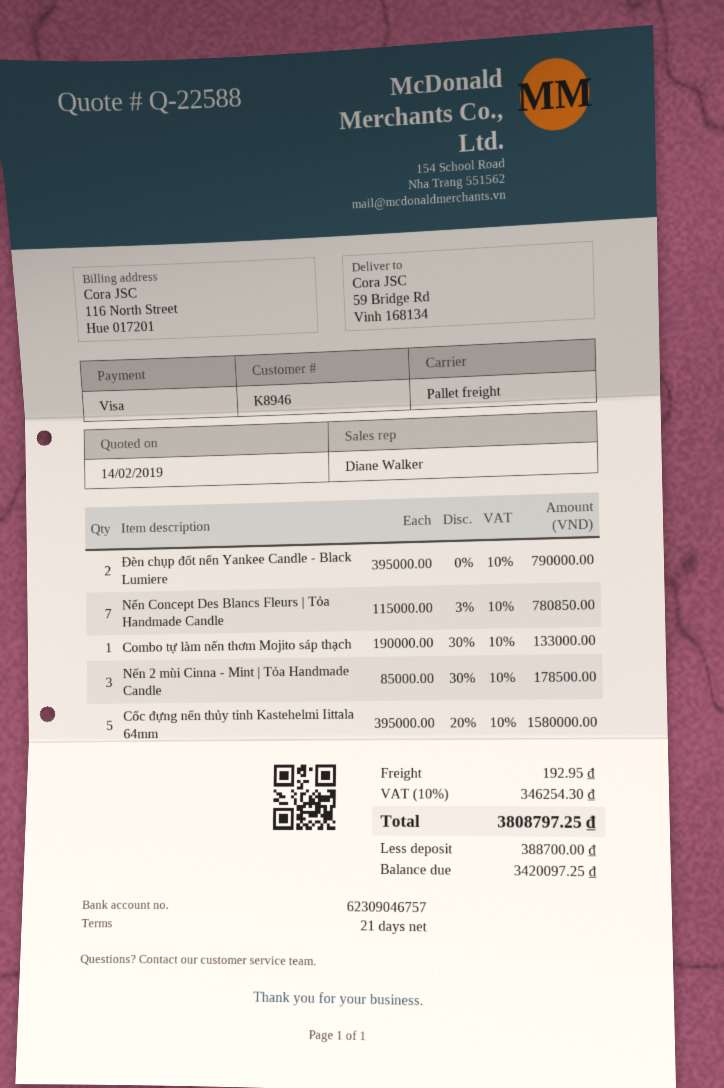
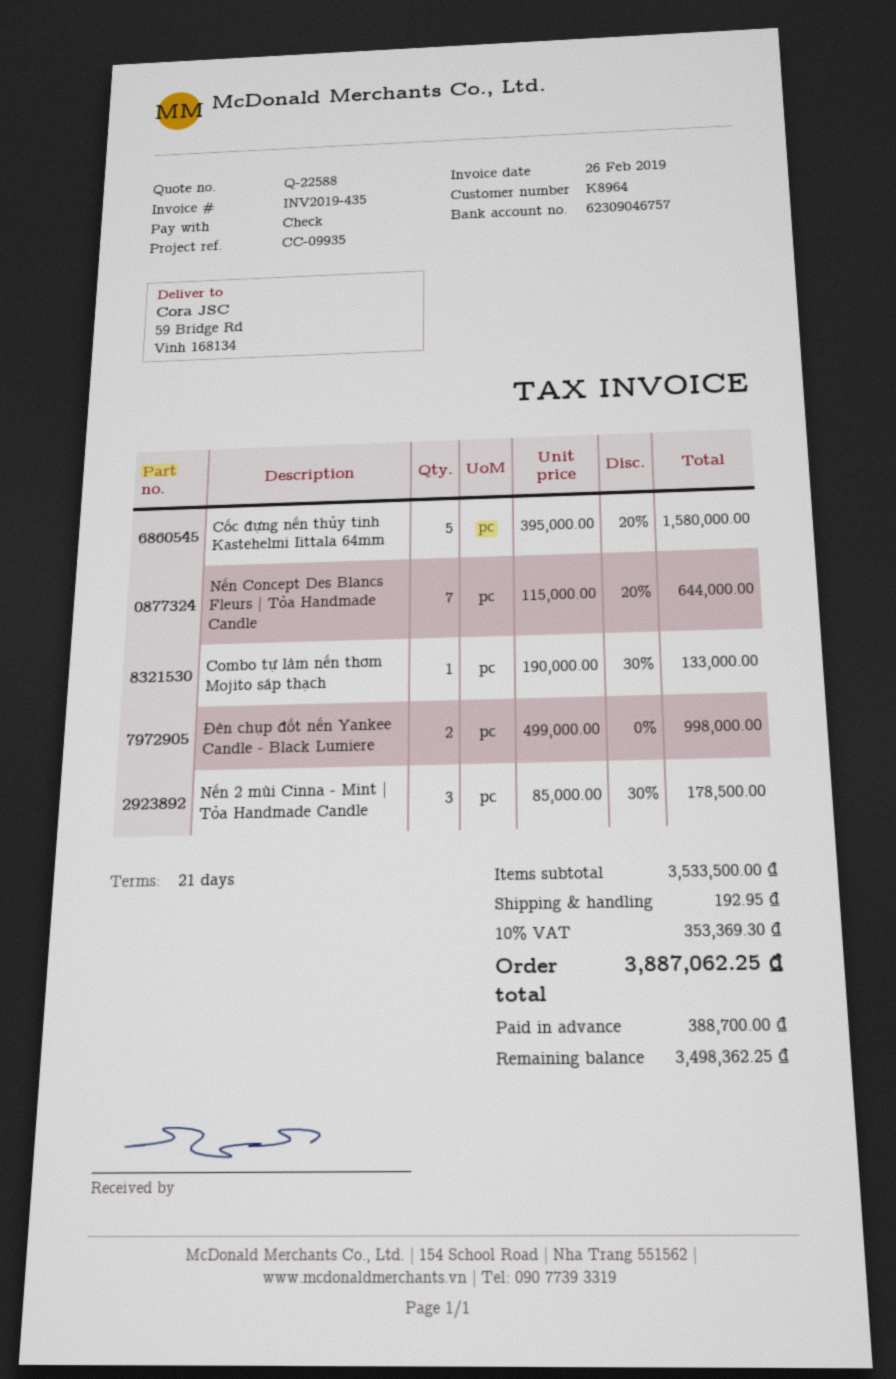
customer number: K8946 -> K8964
payment method: Visa -> cheque
Đèn chụp đốt nến Yankee Candle - Black Lumiere: 2 x 395000.00 = 790000.00 -> 2 x 499000.00 = 998000.00
Nến Concept Des Blancs Fleurs | Tỏa Handmade Candle: 7 x 115000.00 - 3% = 780850.00 -> 7 x 115000.00 - 20% = 644000.00
tax: 10% = 346254.30 -> 10% = 353369.30
total: 3808797.25 -> 3887062.25
balance: 3420097.25 -> 3498362.25

